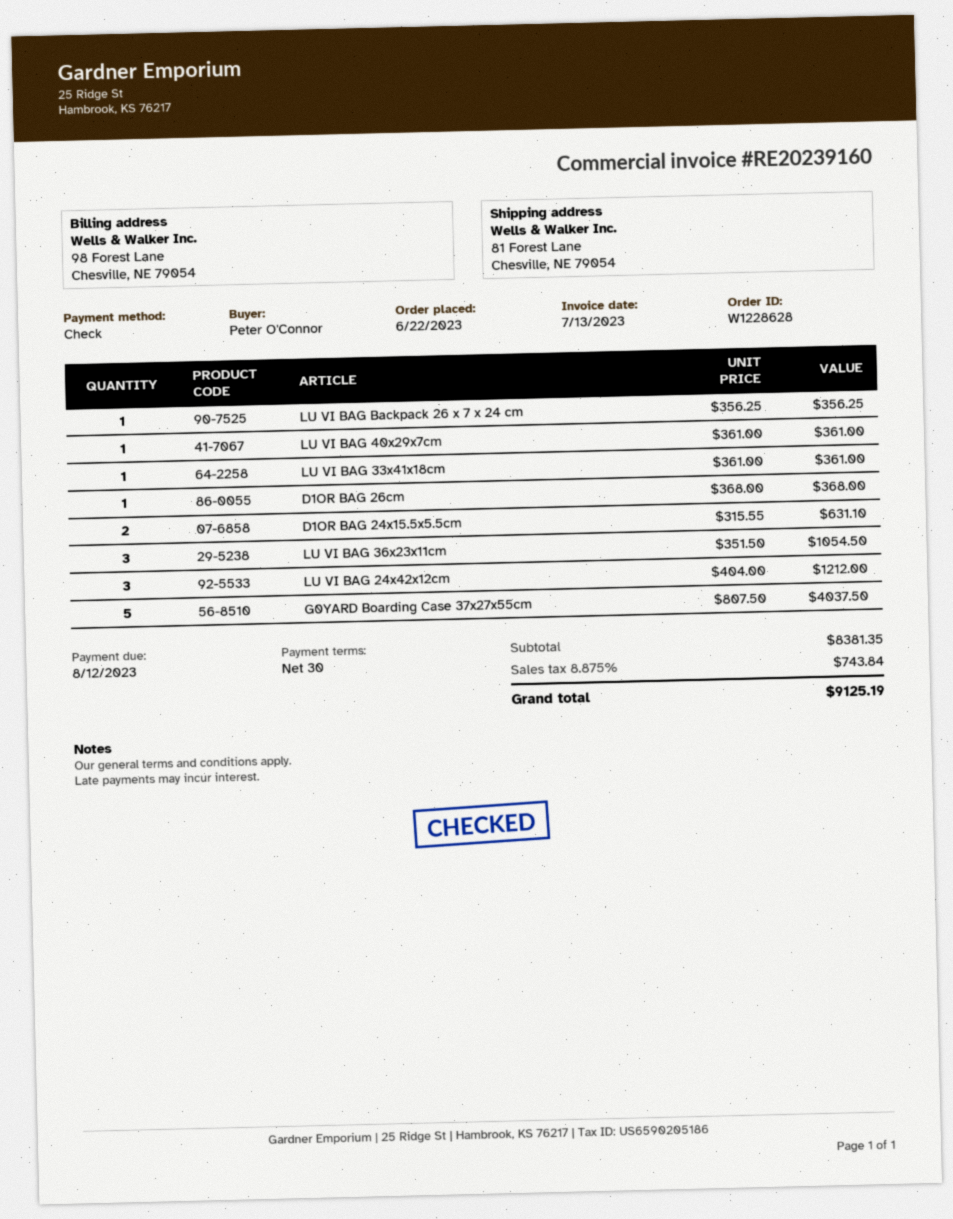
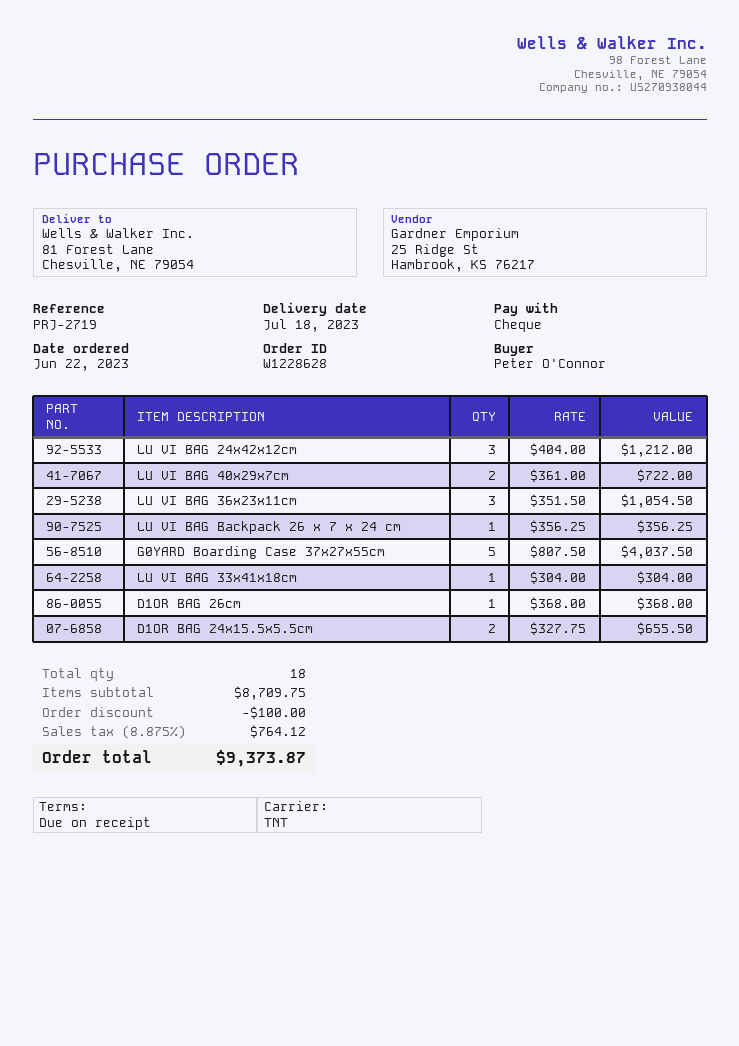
payment terms: 30 days -> on receipt
LU VI BAG 40x29x7cm: 1 x 361.00 = 361.00 -> 2 x 361.00 = 722.00
LU VI BAG 33x41x18cm: 1 x 361.00 = 361.00 -> 1 x 304.00 = 304.00
D1OR BAG 24x15.5x5.5cm: 2 x 315.55 = 631.10 -> 2 x 327.75 = 655.50
subtotal: 8381.35 -> 8709.75
discount: none -> 100.00
tax: 8.875% = 743.84 -> 8.875% = 764.12
total: 9125.19 -> 9373.87

